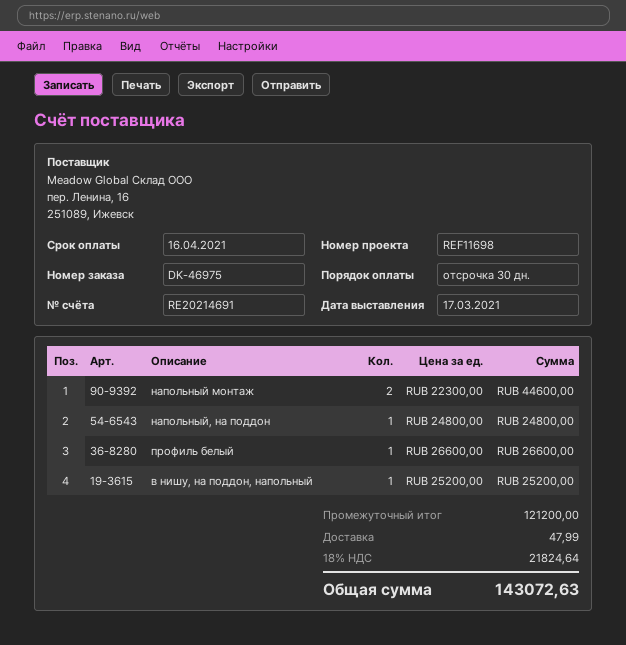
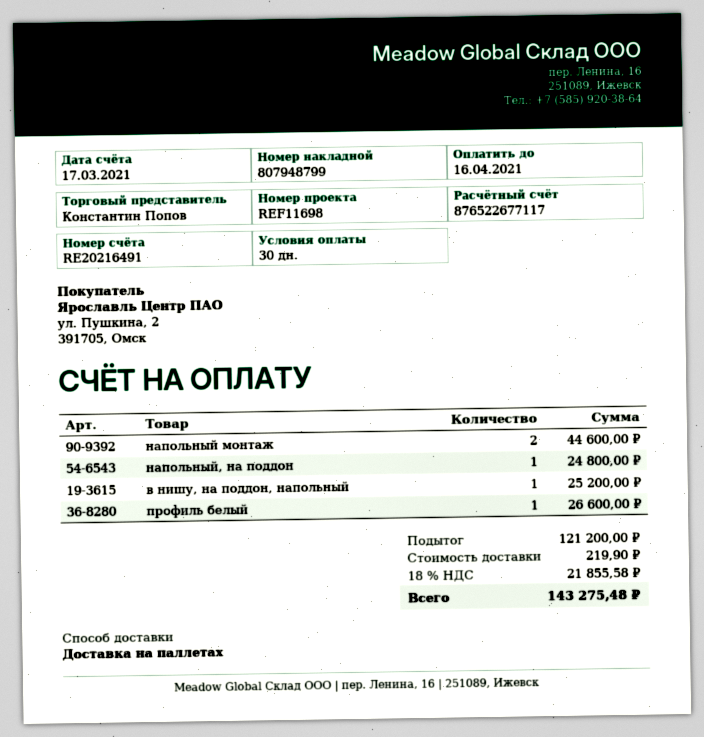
invoice number: RE20214691 -> RE20216491
shipping: 47.99 -> 219.90
tax: 18% = 21824.64 -> 18% = 21855.58
total: 143072.63 -> 143275.48

